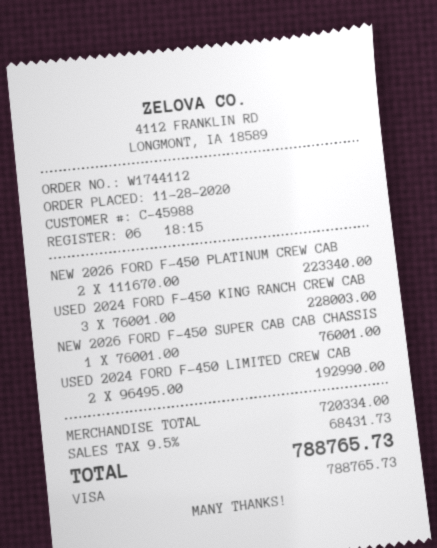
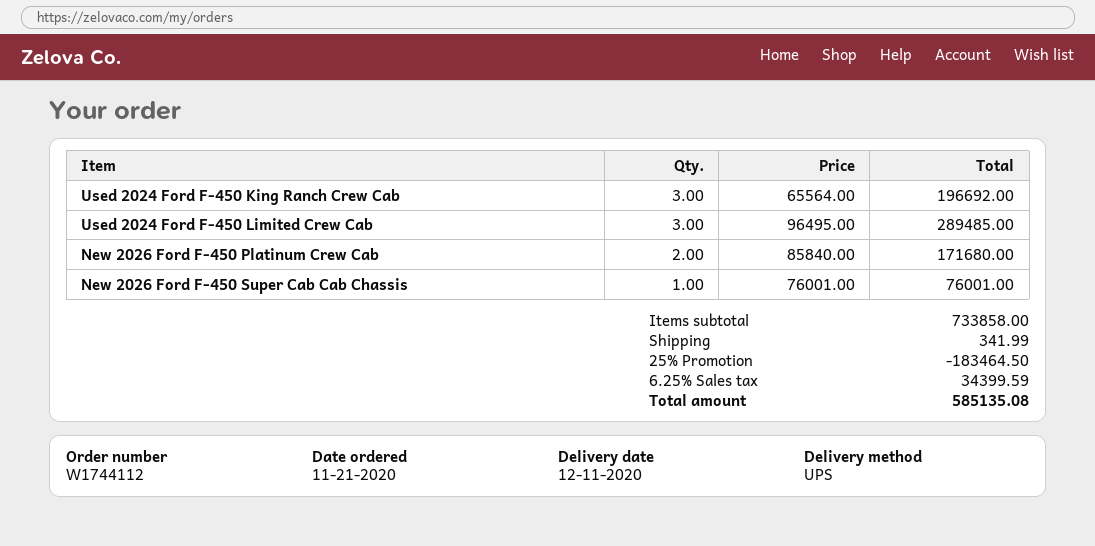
order date: 2020-11-28 -> 2020-11-21
NEW 2026 FORD F-450 PLATINUM CREW CAB: 2 x 111670.00 = 223340.00 -> 2 x 85840.00 = 171680.00
USED 2024 FORD F-450 KING RANCH CREW CAB: 3 x 76001.00 = 228003.00 -> 3 x 65564.00 = 196692.00
USED 2024 FORD F-450 LIMITED CREW CAB: 2 x 96495.00 = 192990.00 -> 3 x 96495.00 = 289485.00
subtotal: 720334.00 -> 733858.00
discount: none -> 25% = 183464.50
shipping: none -> 341.99
tax: 9.5% = 68431.73 -> 6.25% = 34399.59
total: 788765.73 -> 585135.08

